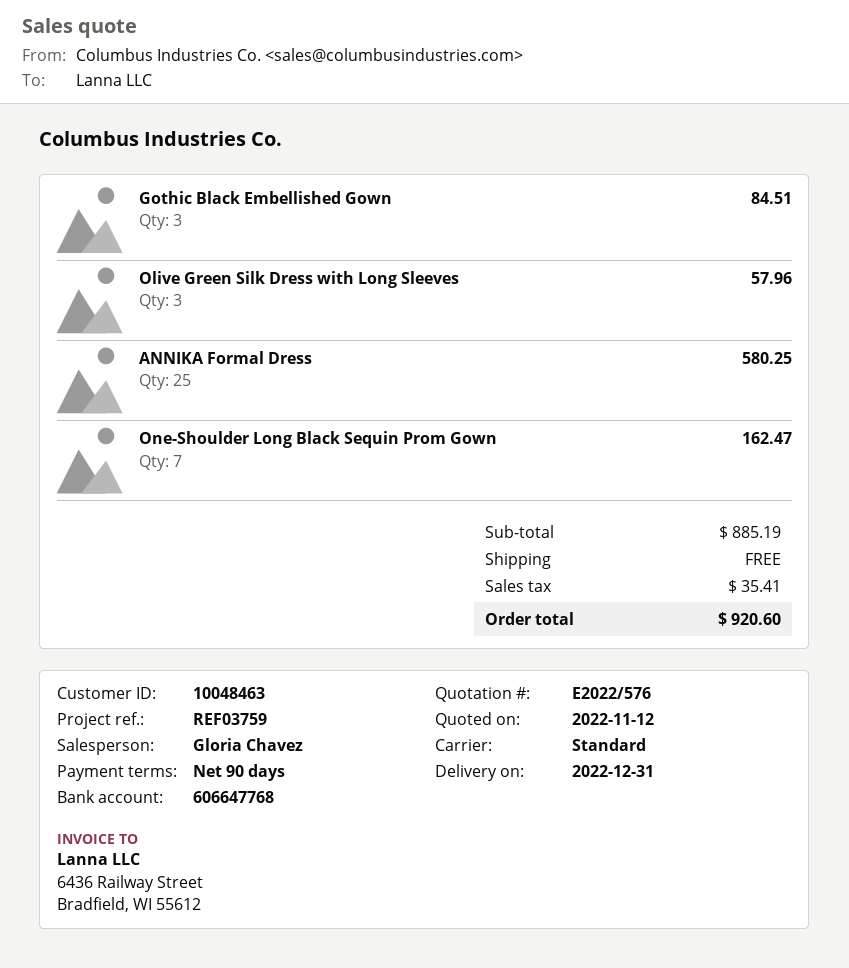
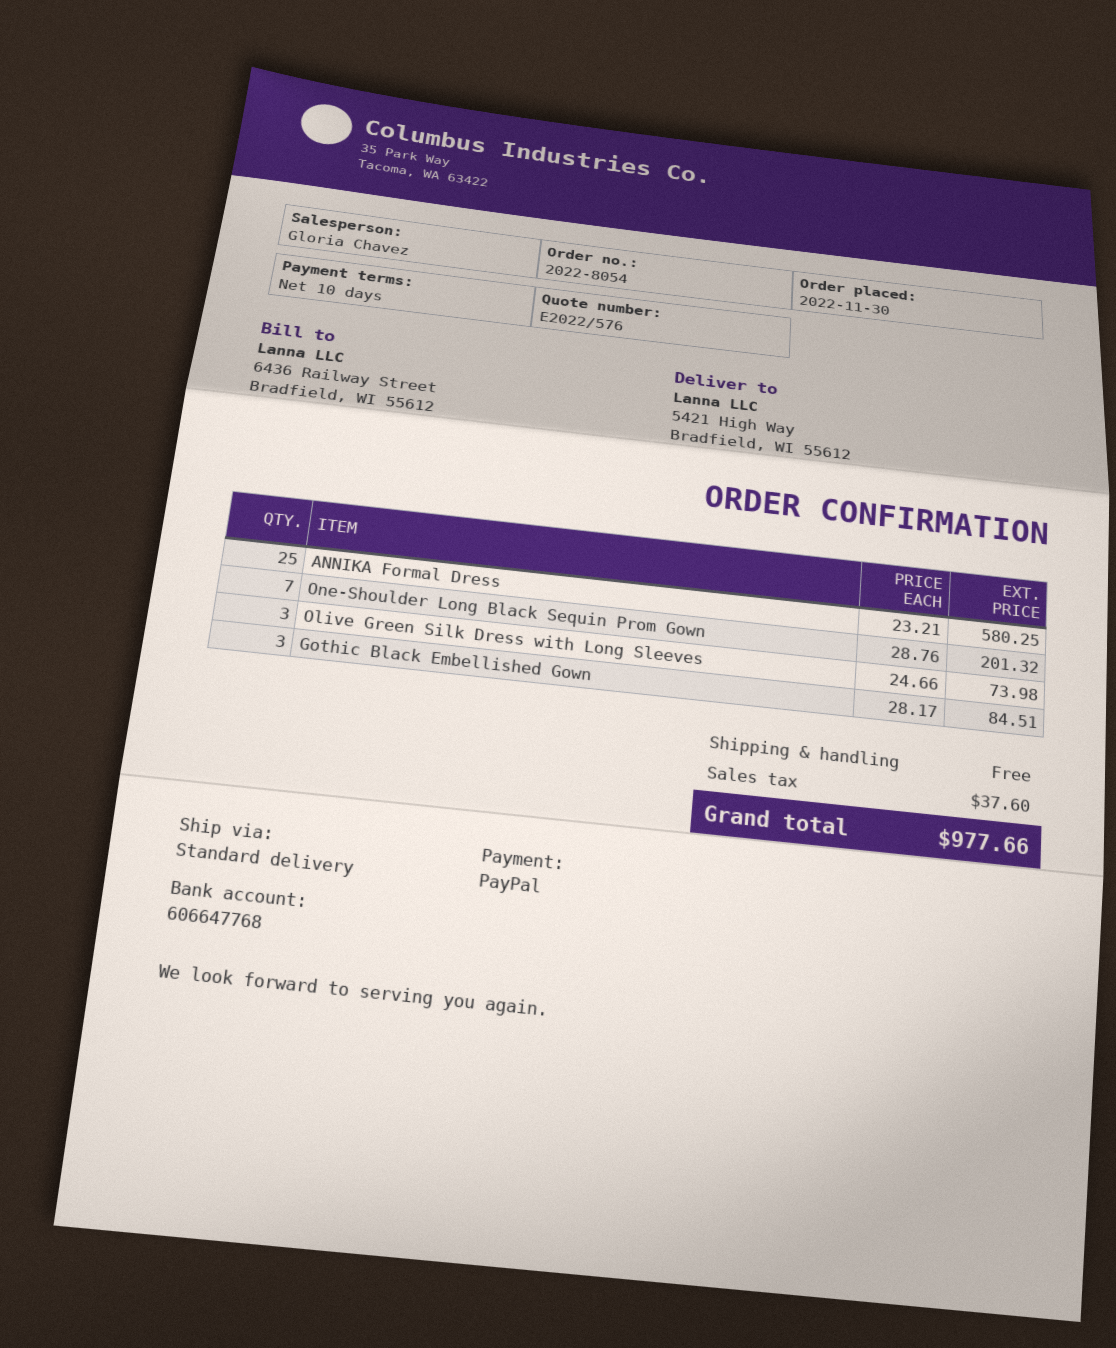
payment terms: 90 days -> 10 days
Olive Green Silk Dress with Long Sleeves: 3 for 57.96 -> 3 for 73.98
One-Shoulder Long Black Sequin Prom Gown: 7 for 162.47 -> 7 for 201.32
tax: 35.41 -> 37.60
total: 920.60 -> 977.66

